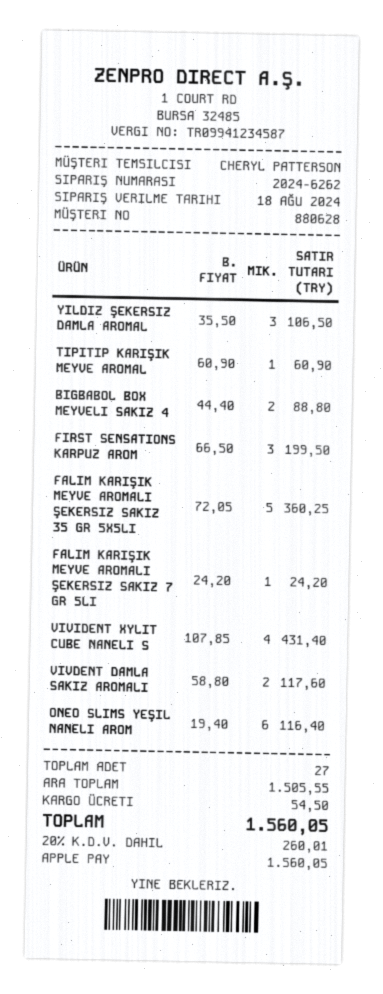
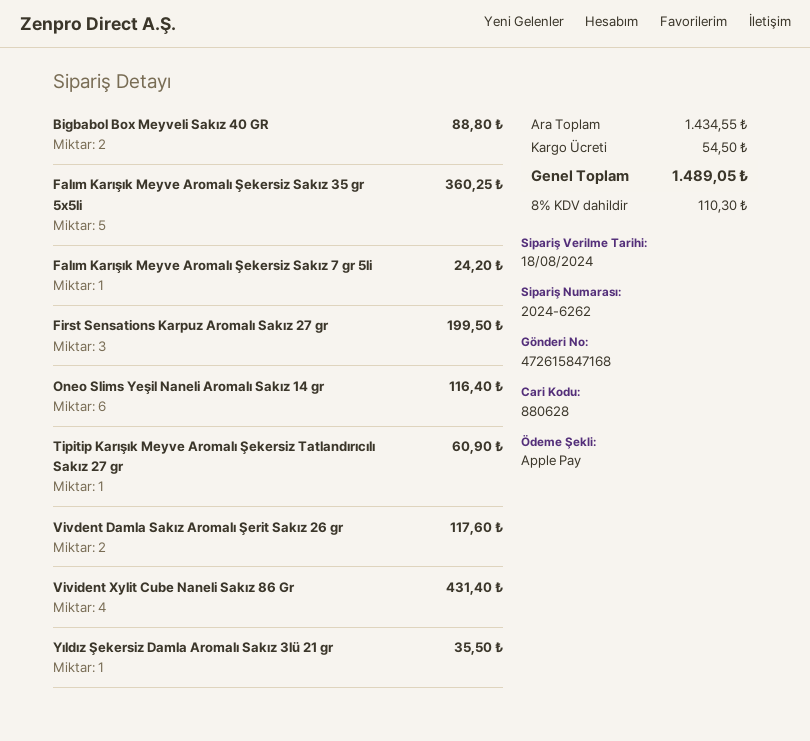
YILDIZ ŞEKERSIZ DAMLA AROMAL: 3 for 106.50 -> 1 for 35.50
subtotal: 1505.55 -> 1434.55
tax: 20% = 260.01 -> 8% = 110.30
total: 1560.05 -> 1489.05

